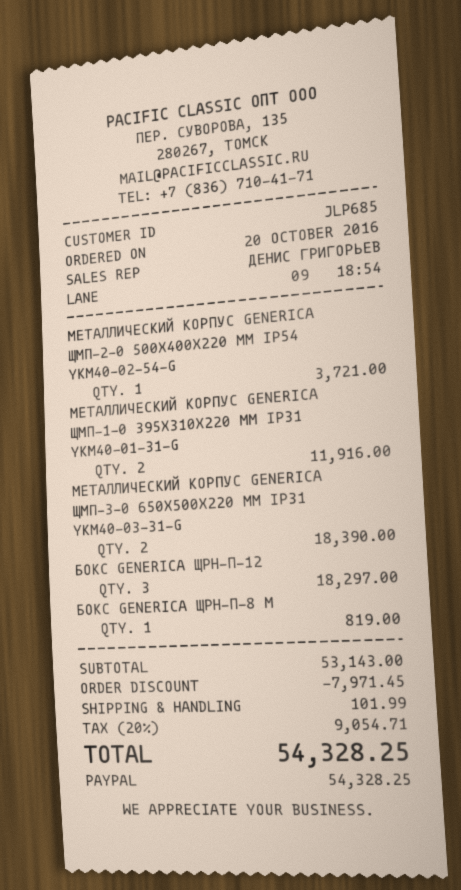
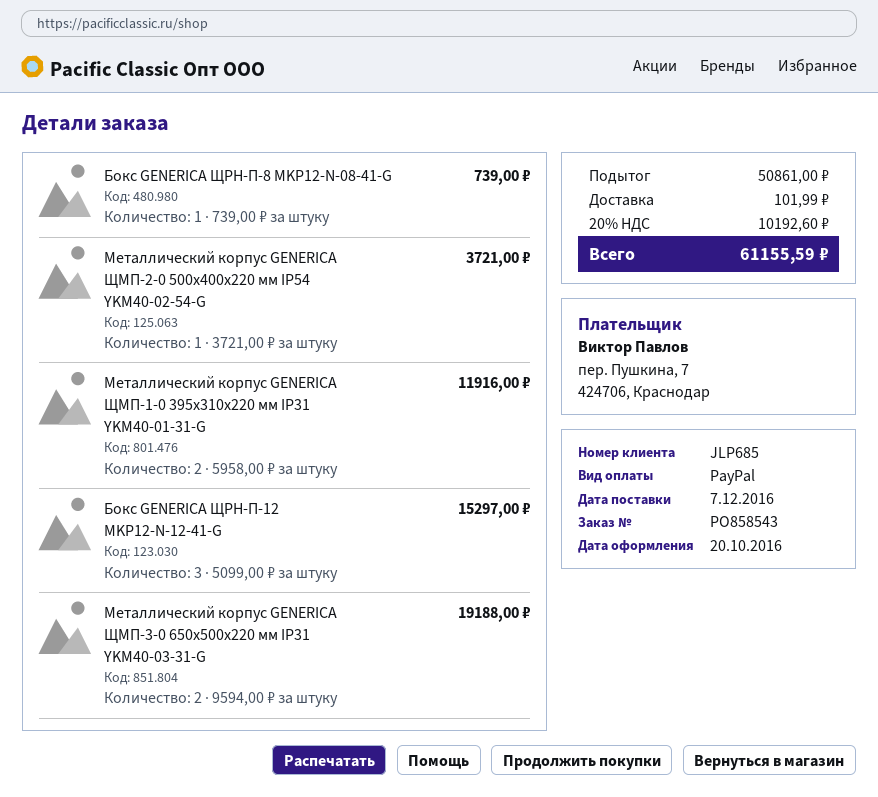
МЕТАЛЛИЧЕСКИЙ КОРПУС GENERICA ЩМП-3-0 650X500X220 ММ IP31 YKM40-03-31-G: 2 for 18390.00 -> 2 for 19188.00
БОКС GENERICA ЩРН-П-12: 3 for 18297.00 -> 3 for 15297.00
БОКС GENERICA ЩРН-П-8 M: 1 for 819.00 -> 1 for 739.00
subtotal: 53143.00 -> 50861.00
discount: 7971.45 -> none
tax: 20% = 9054.71 -> 20% = 10192.60
total: 54328.25 -> 61155.59

